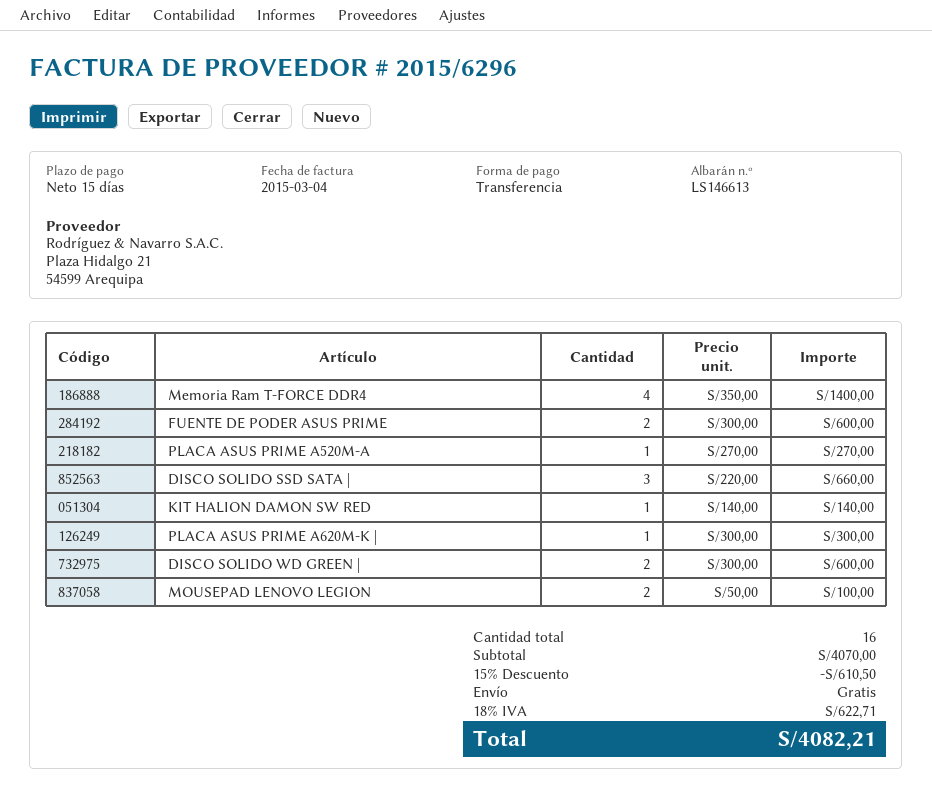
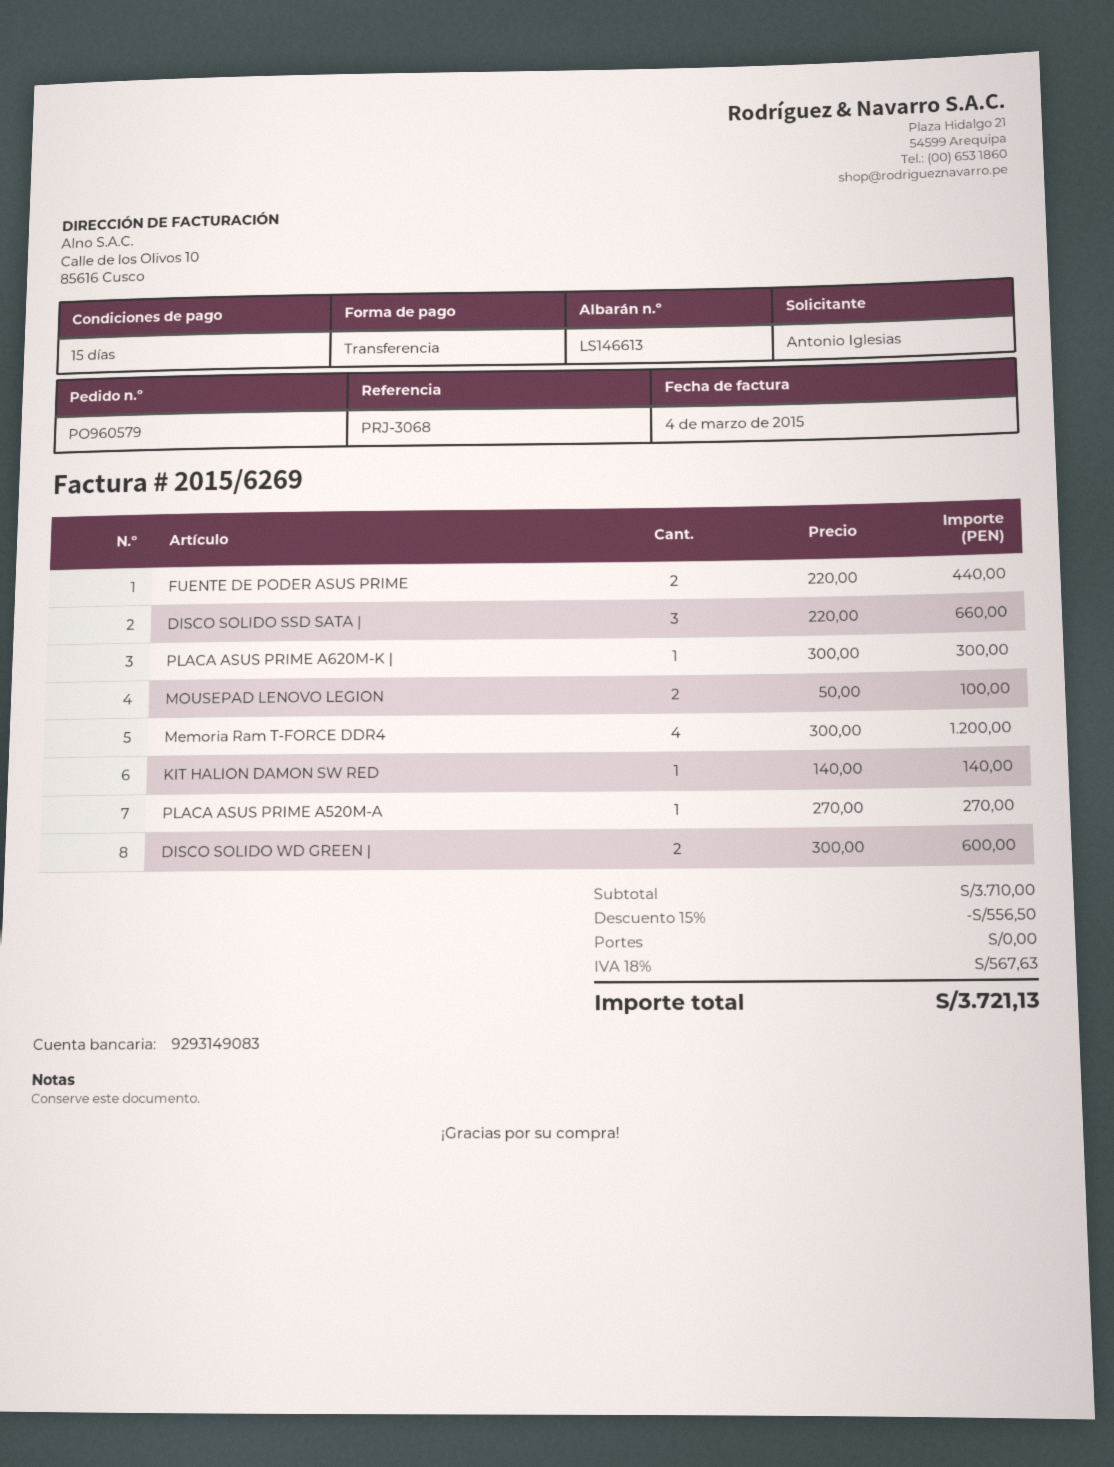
invoice number: 2015/6296 -> 2015/6269
Memoria Ram T-FORCE DDR4: 4 x 350.00 = 1400.00 -> 4 x 300.00 = 1200.00
FUENTE DE PODER ASUS PRIME: 2 x 300.00 = 600.00 -> 2 x 220.00 = 440.00
subtotal: 4070.00 -> 3710.00
discount: 15% = 610.50 -> 15% = 556.50
tax: 18% = 622.71 -> 18% = 567.63
total: 4082.21 -> 3721.13

